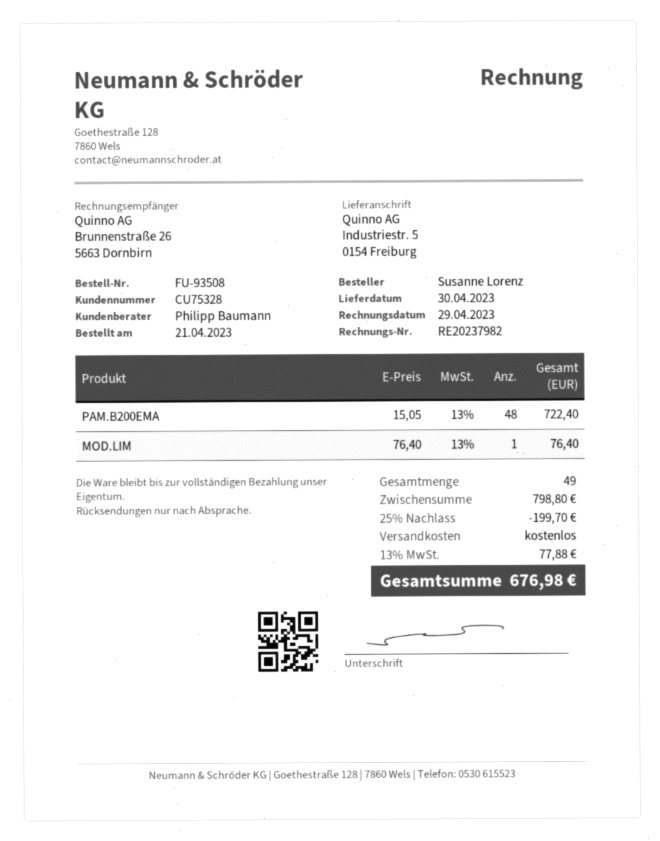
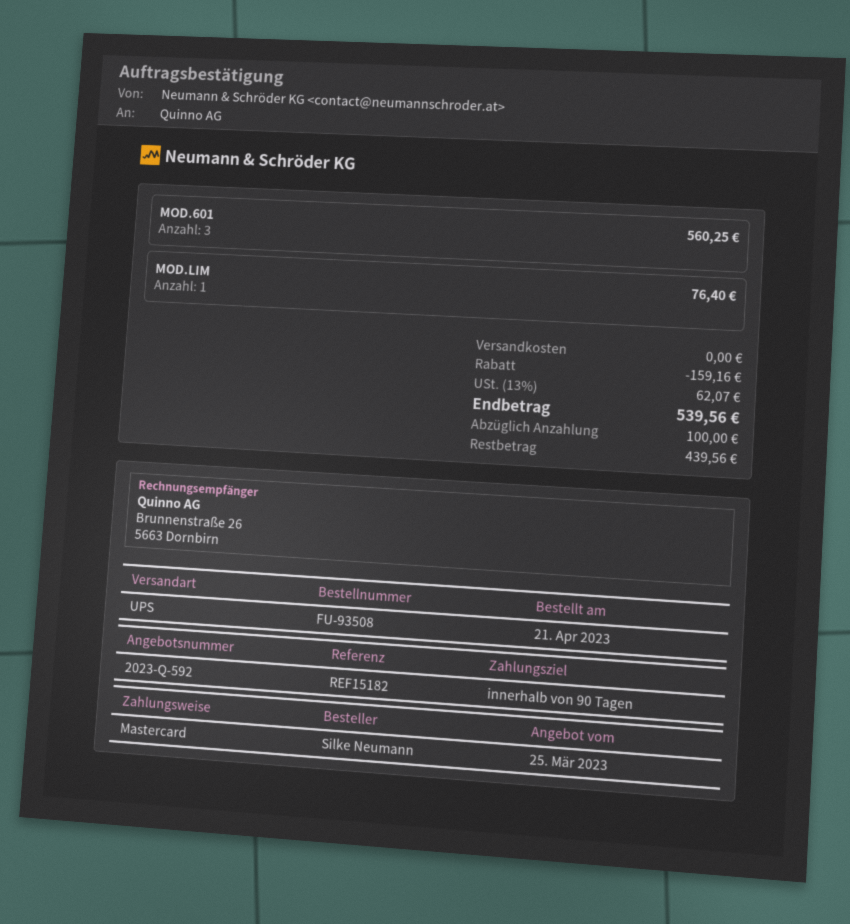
ordered by: Susanne Lorenz -> Silke Neumann
PAM.B200EMA: 48 for 722.40 -> none
MOD.601: none -> 3 for 560.25
discount: 199.70 -> 159.16
tax: 13% = 77.88 -> 13% = 62.07
total: 676.98 -> 539.56

